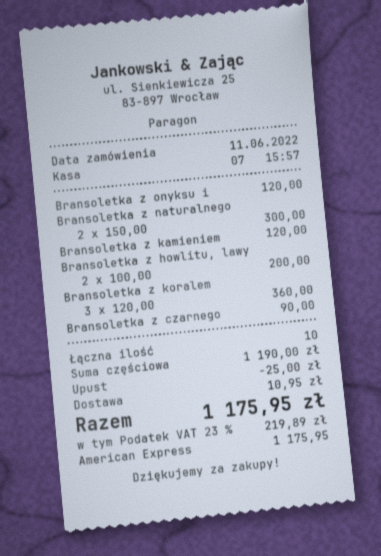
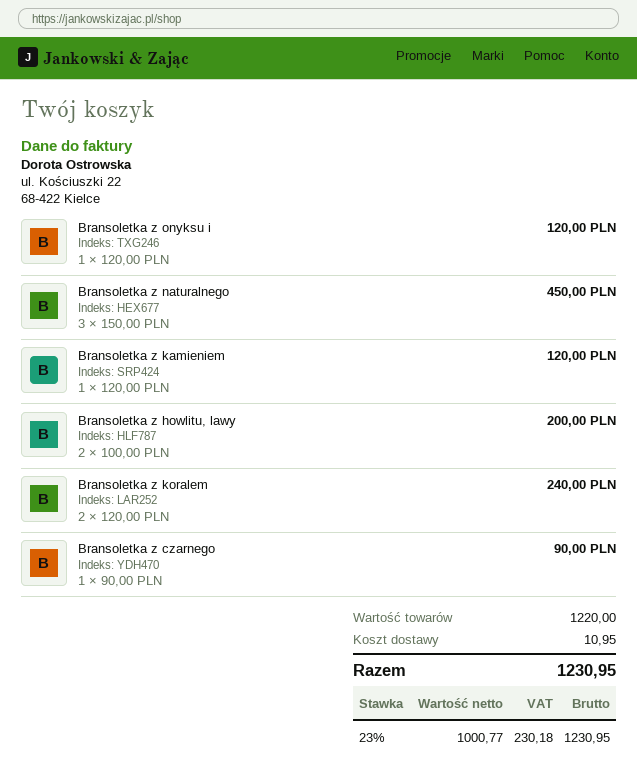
Bransoletka z naturalnego: 2 x 150.00 = 300.00 -> 3 x 150.00 = 450.00
Bransoletka z koralem: 3 x 120.00 = 360.00 -> 2 x 120.00 = 240.00
subtotal: 1190.00 -> 1220.00
discount: 25.00 -> none
tax: 23% = 219.89 -> 23% = 230.18
total: 1175.95 -> 1230.95

